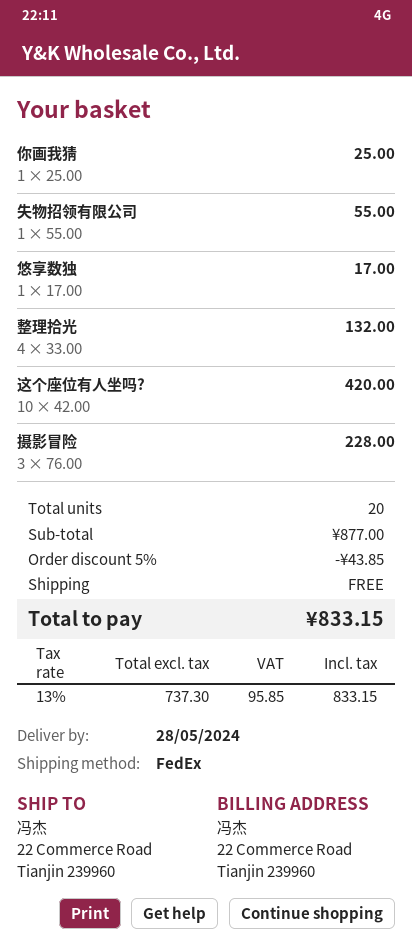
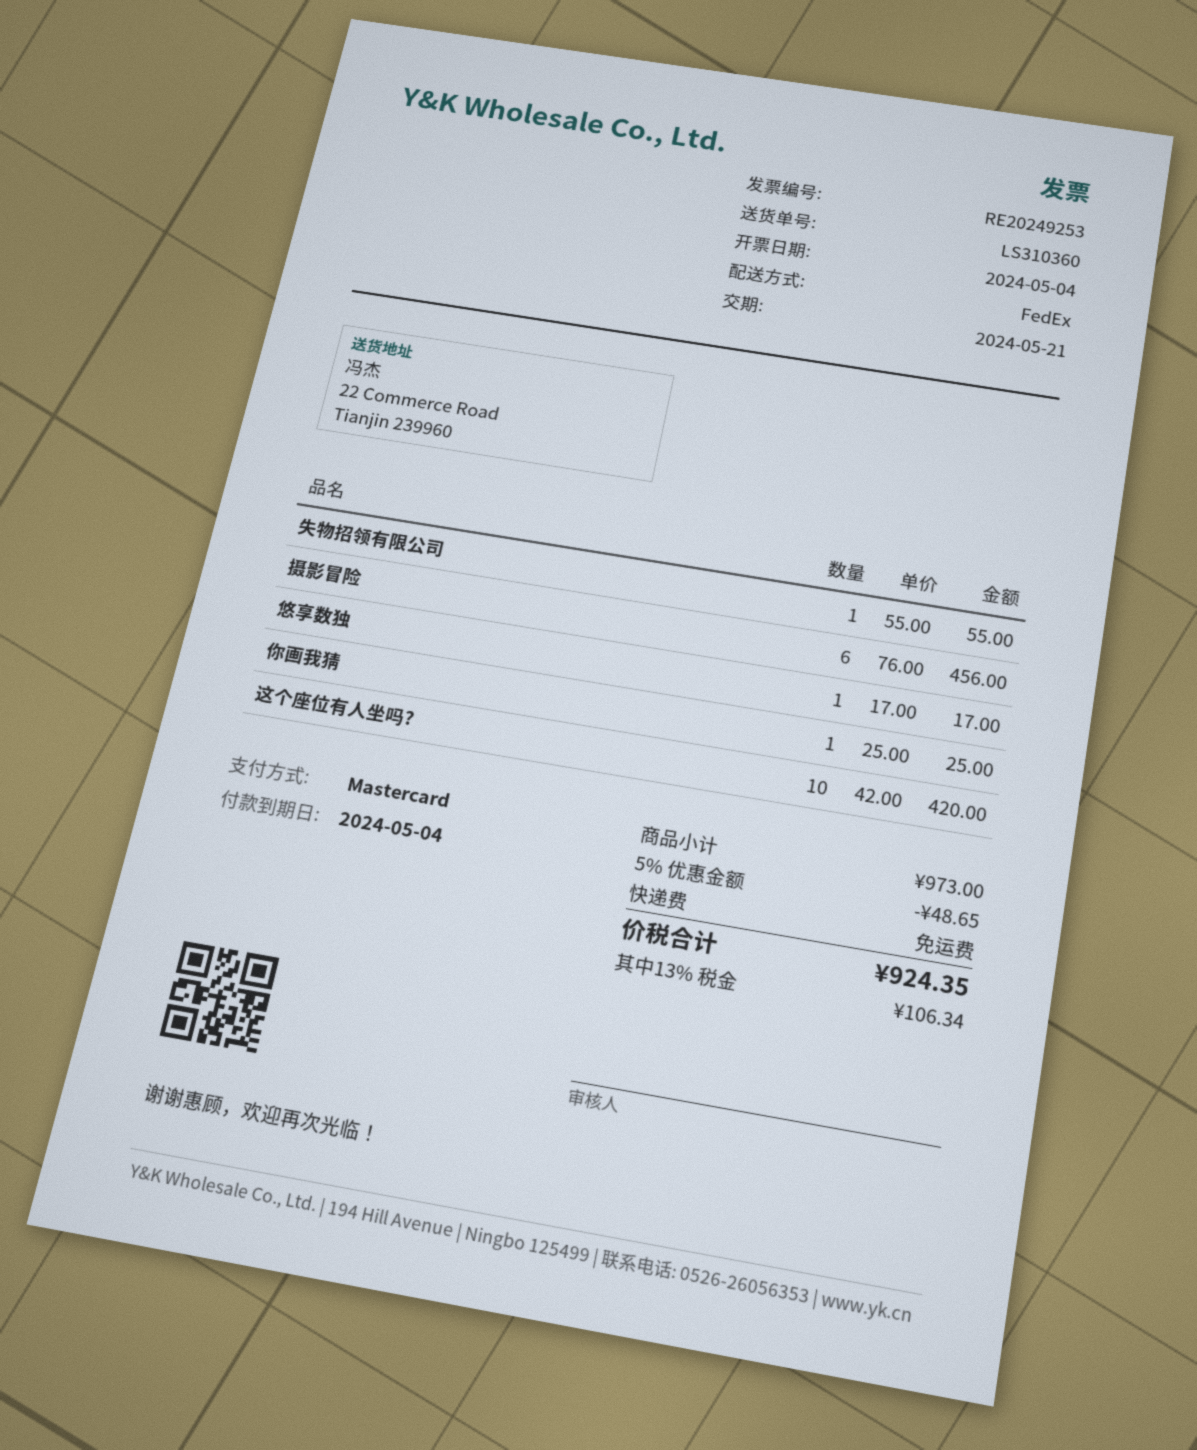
delivery date: 2024-05-28 -> 2024-05-21
整理拾光: 4 x 33.00 = 132.00 -> none
摄影冒险: 3 x 76.00 = 228.00 -> 6 x 76.00 = 456.00
subtotal: 877.00 -> 973.00
discount: 5% = 43.85 -> 5% = 48.65
tax: 13% = 95.85 -> 13% = 106.34
total: 833.15 -> 924.35

